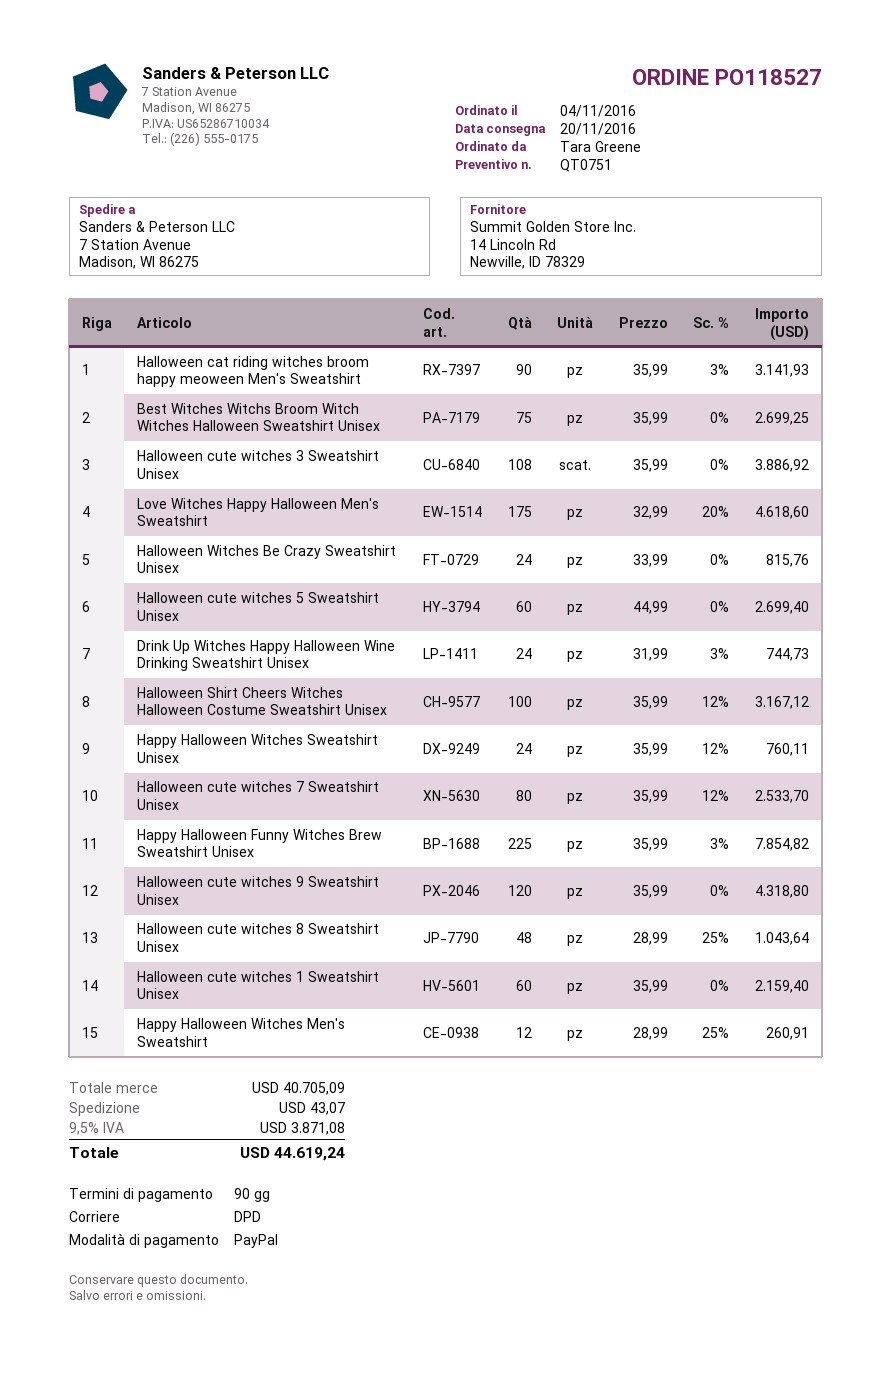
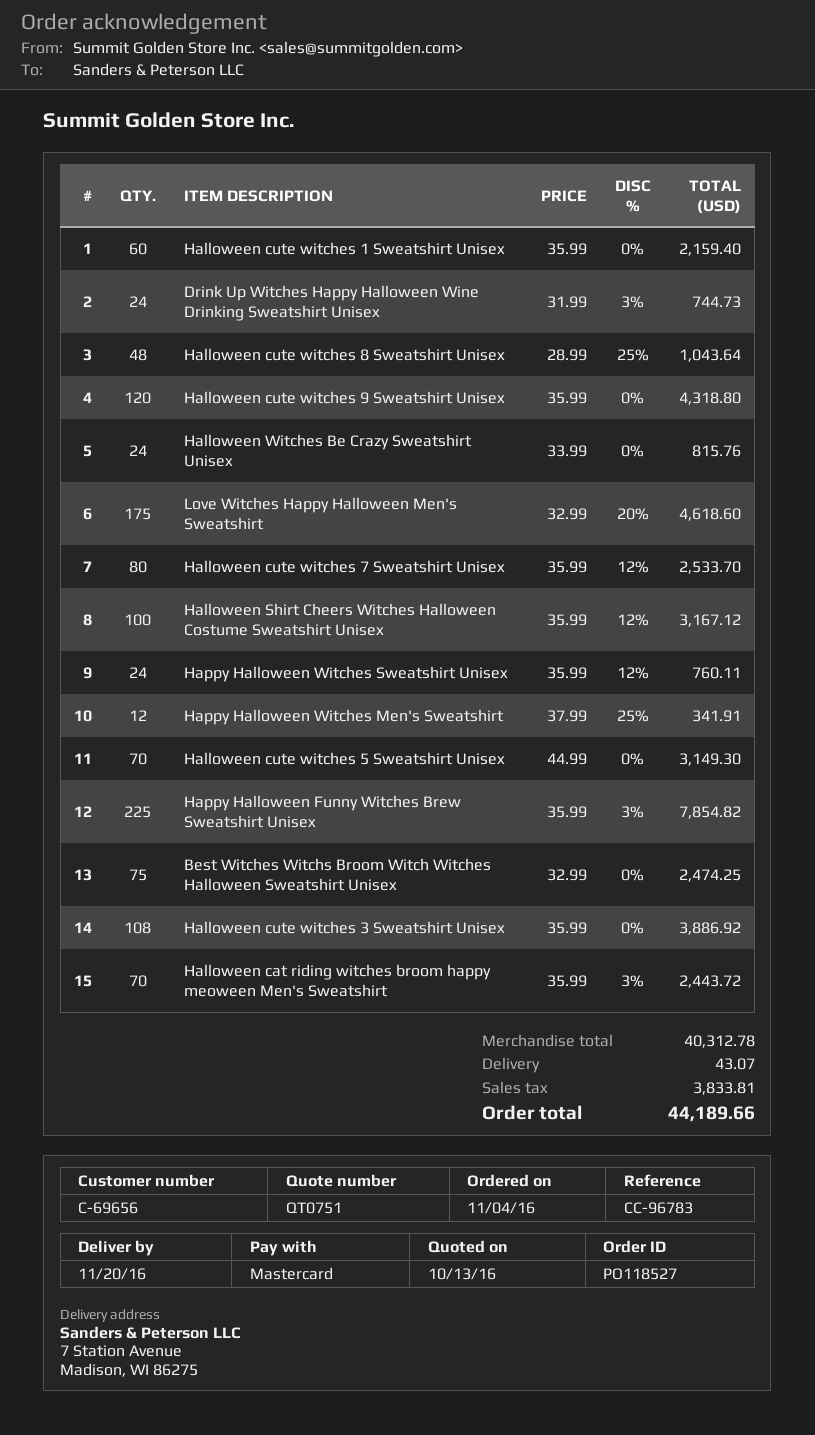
payment method: PayPal -> Mastercard
Halloween cat riding witches broom happy meoween Men's Sweatshirt: 90 x 35.99 - 3% = 3141.93 -> 70 x 35.99 - 3% = 2443.72
Best Witches Witchs Broom Witch Witches Halloween Sweatshirt Unisex: 75 x 35.99 = 2699.25 -> 75 x 32.99 = 2474.25
Halloween cute witches 5 Sweatshirt Unisex: 60 x 44.99 = 2699.40 -> 70 x 44.99 = 3149.30
Happy Halloween Witches Men's Sweatshirt: 12 x 28.99 - 25% = 260.91 -> 12 x 37.99 - 25% = 341.91
subtotal: 40705.09 -> 40312.78
tax: 3871.08 -> 3833.81
total: 44619.24 -> 44189.66

